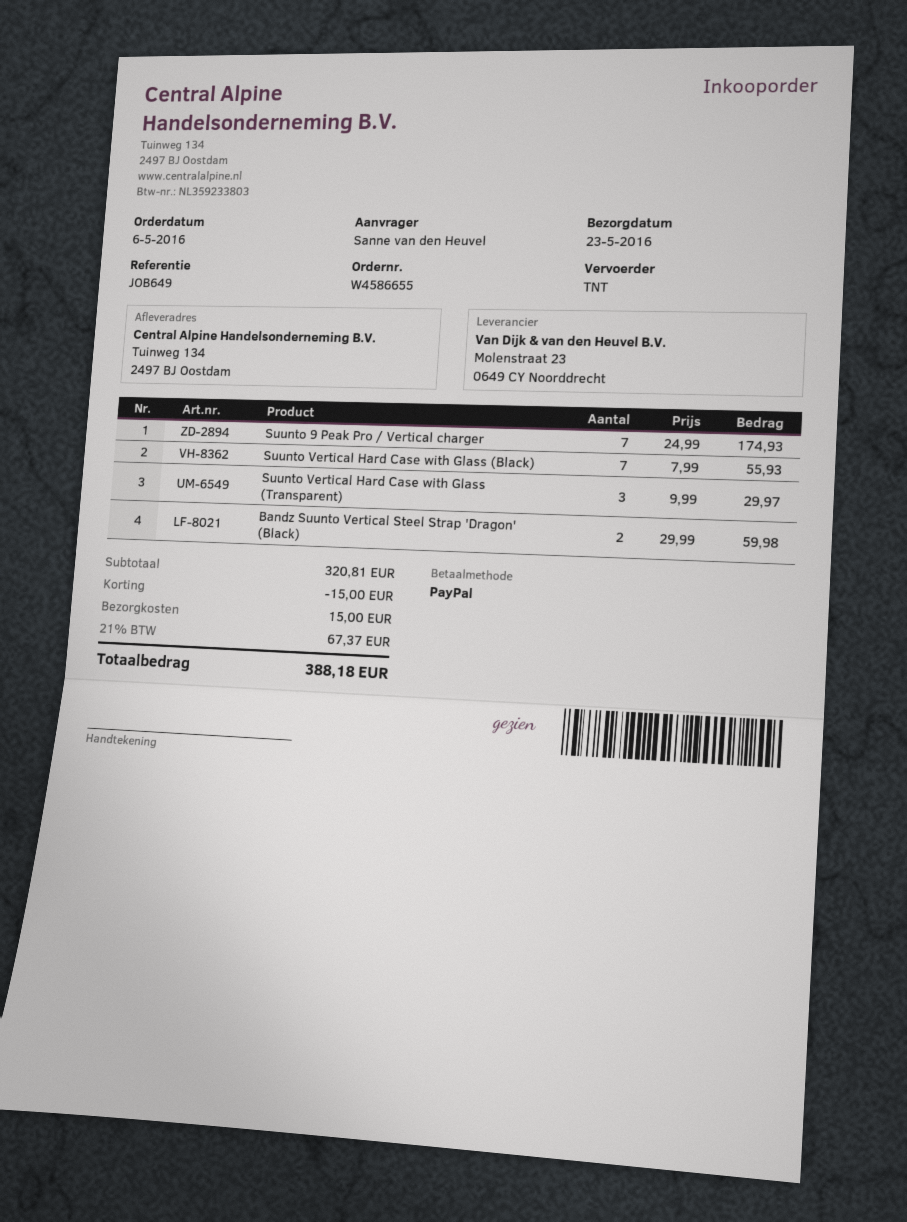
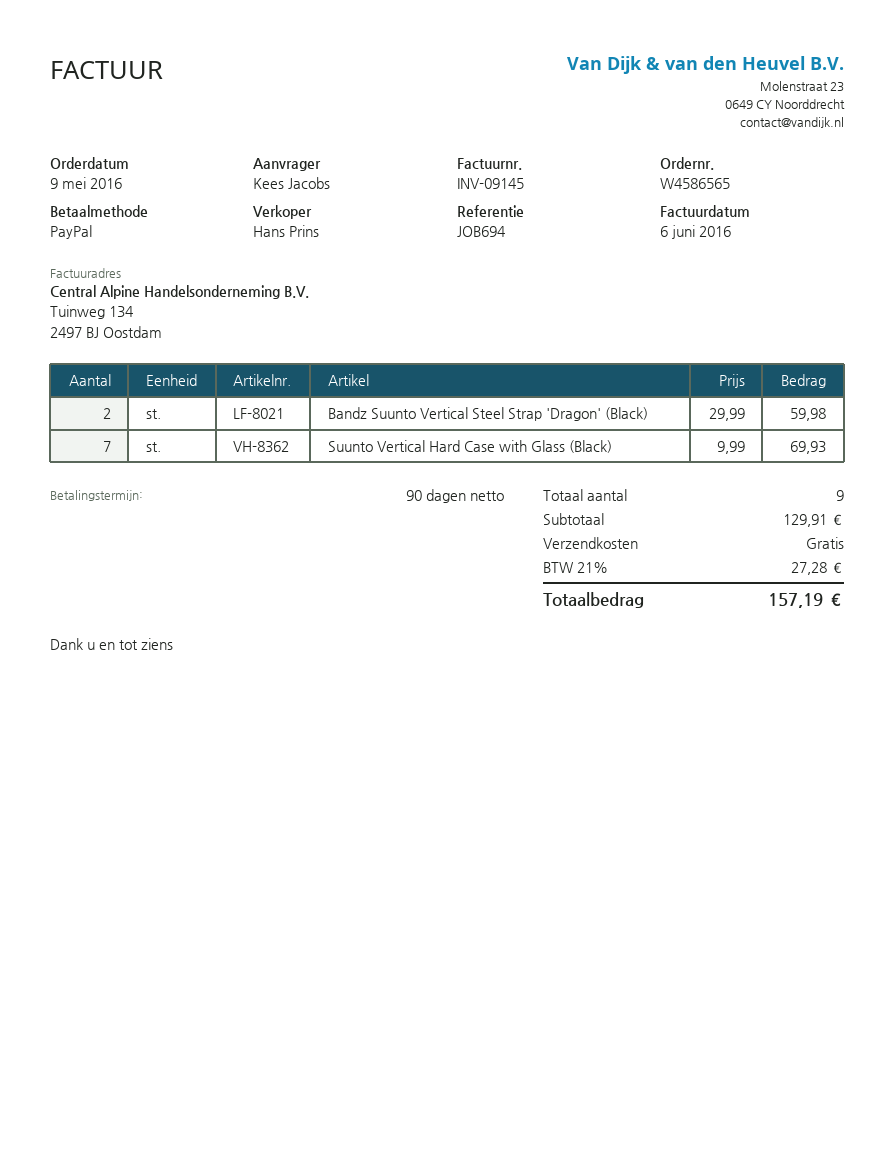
order number: W4586655 -> W4586565
order date: 2016-05-06 -> 2016-05-09
reference: JOB649 -> JOB694
ordered by: Sanne van den Heuvel -> Kees Jacobs
Suunto 9 Peak Pro / Vertical charger: 7 x 24.99 = 174.93 -> none
Suunto Vertical Hard Case with Glass (Black): 7 x 7.99 = 55.93 -> 7 x 9.99 = 69.93
Suunto Vertical Hard Case with Glass (Transparent): 3 x 9.99 = 29.97 -> none
subtotal: 320.81 -> 129.91
discount: 15.00 -> none
shipping: 15.00 -> 0.00
tax: 21% = 67.37 -> 21% = 27.28
total: 388.18 -> 157.19

